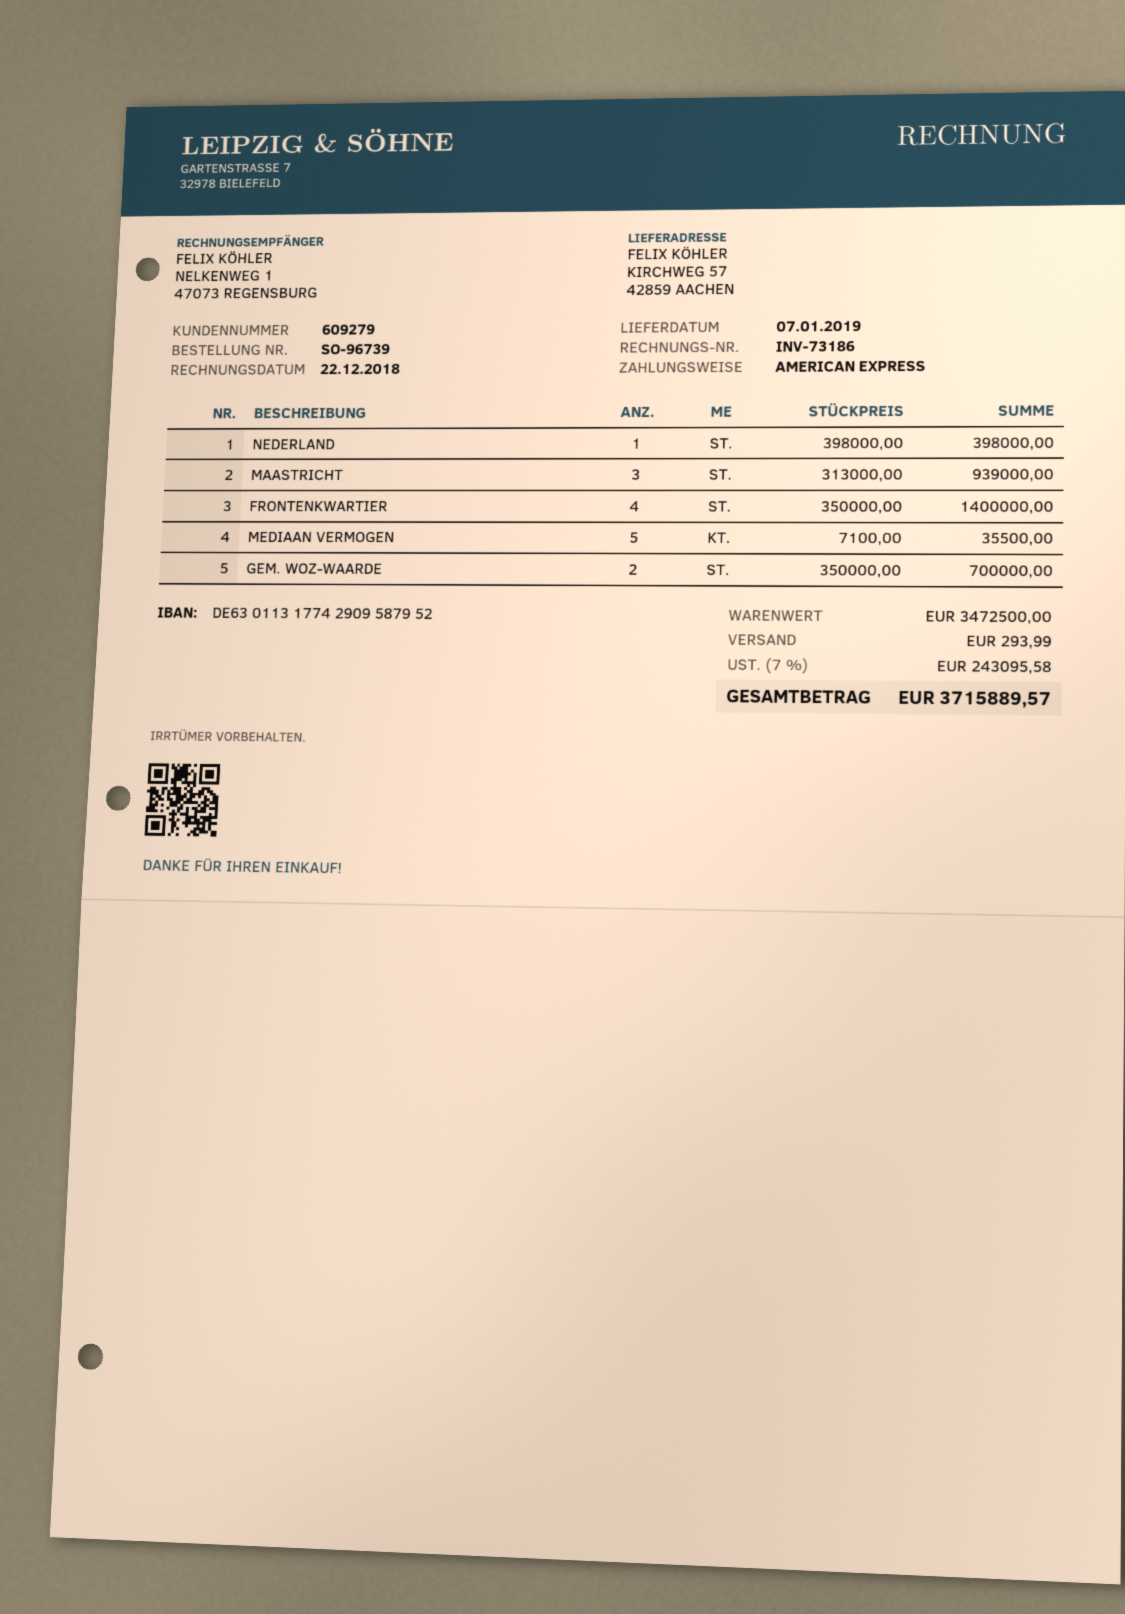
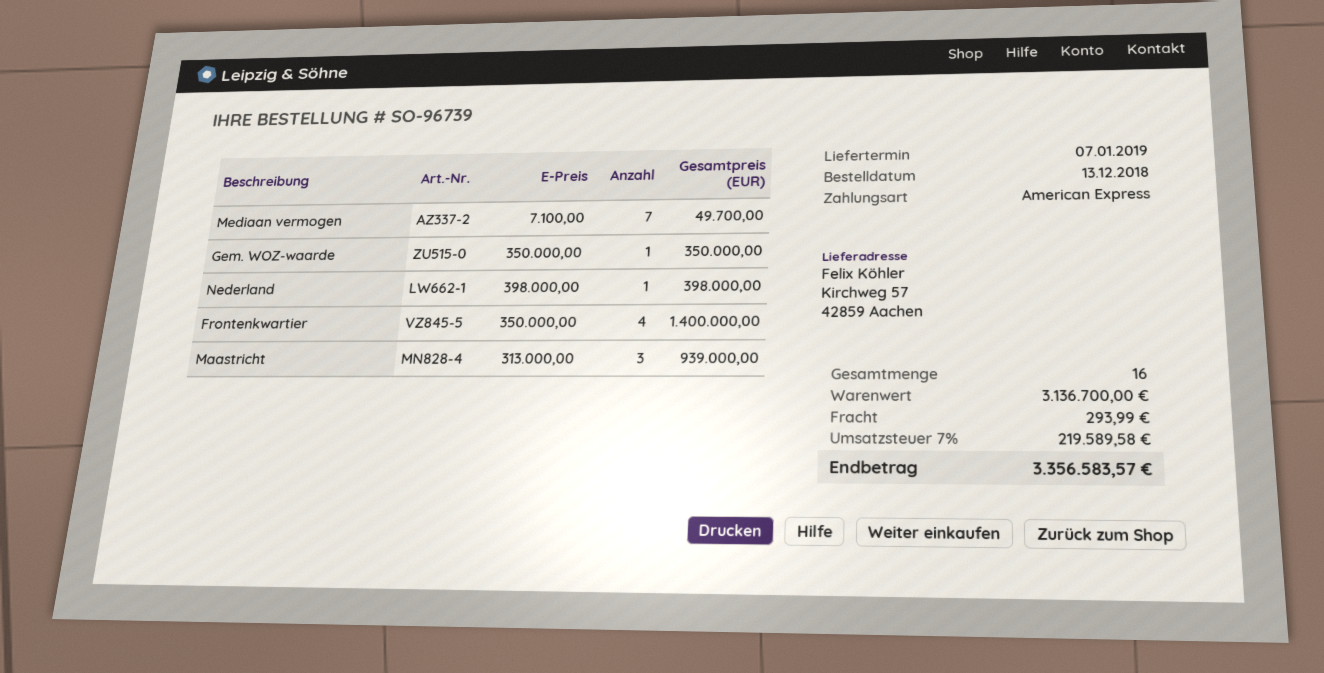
MEDIAAN VERMOGEN: 5 x 7100.00 = 35500.00 -> 7 x 7100.00 = 49700.00
GEM. WOZ-WAARDE: 2 x 350000.00 = 700000.00 -> 1 x 350000.00 = 350000.00
subtotal: 3472500.00 -> 3136700.00
tax: 7% = 243095.58 -> 7% = 219589.58
total: 3715889.57 -> 3356583.57

